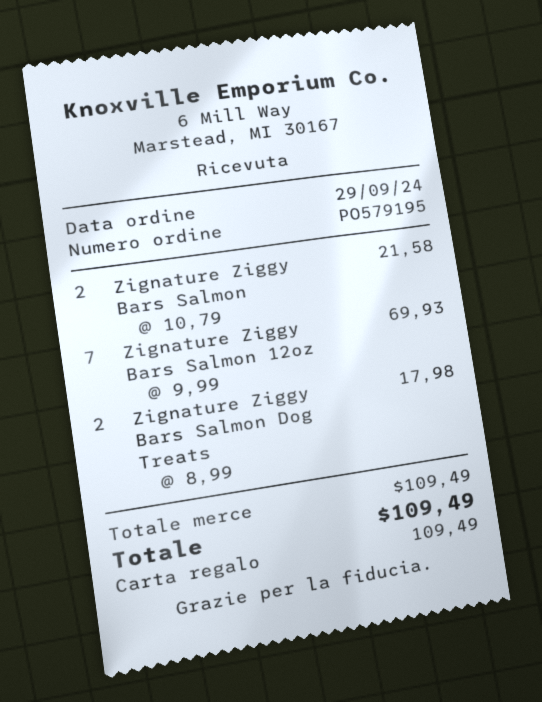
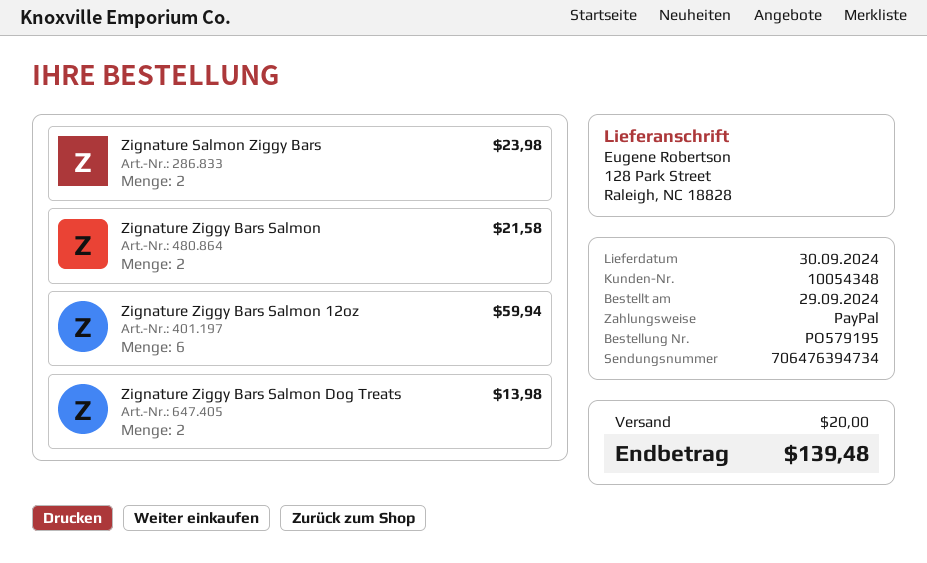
payment method: gift card -> PayPal
Zignature Ziggy Bars Salmon 12oz: 7 for 69.93 -> 6 for 59.94
Zignature Ziggy Bars Salmon Dog Treats: 2 for 17.98 -> 2 for 13.98
Zignature Salmon Ziggy Bars: none -> 2 for 23.98
shipping: none -> 20.00
total: 109.49 -> 139.48

